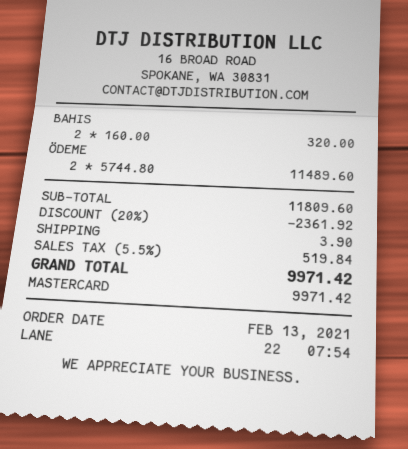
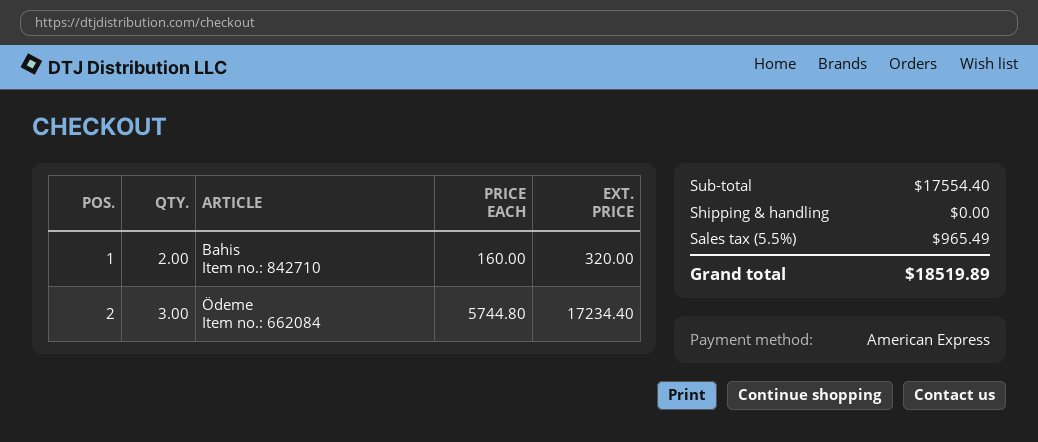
payment method: Mastercard -> American Express
ÖDEME: 2 x 5744.80 = 11489.60 -> 3 x 5744.80 = 17234.40
subtotal: 11809.60 -> 17554.40
discount: 20% = 2361.92 -> none
shipping: 3.90 -> 0.00
tax: 5.5% = 519.84 -> 5.5% = 965.49
total: 9971.42 -> 18519.89

